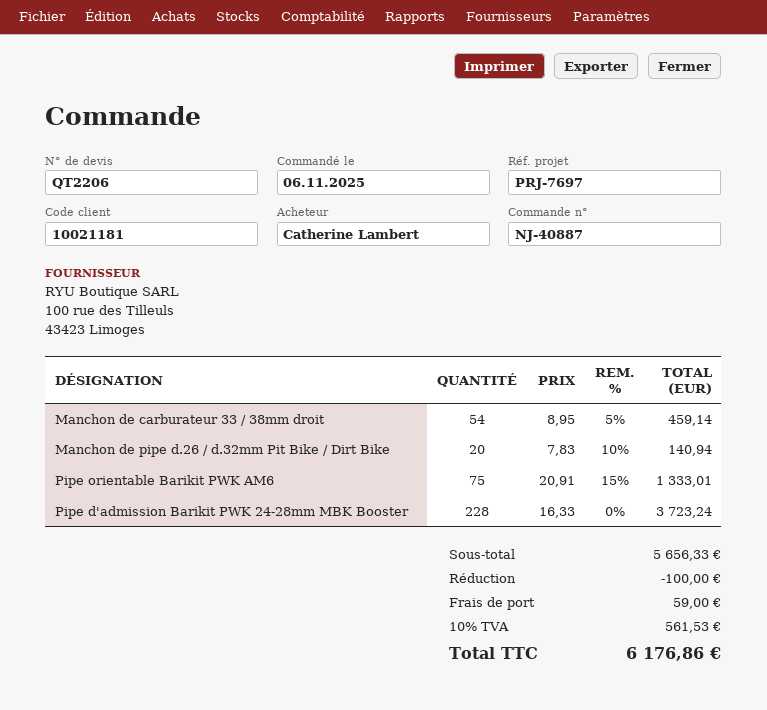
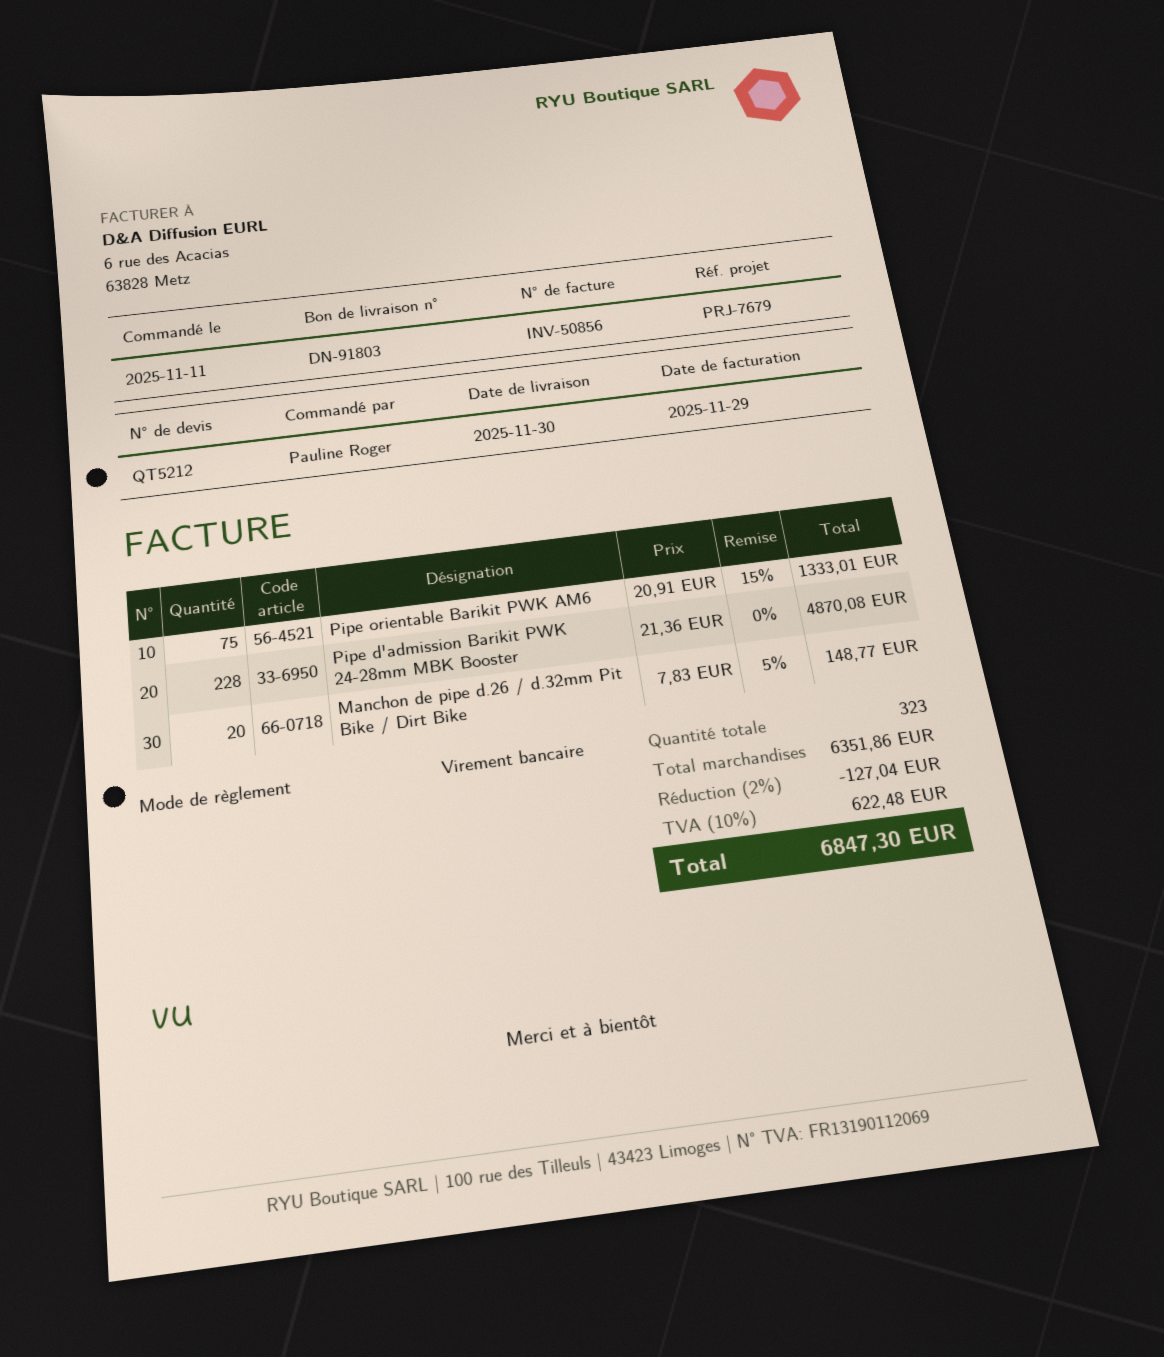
quote number: QT2206 -> QT5212
order date: 2025-11-06 -> 2025-11-11
reference: PRJ-7697 -> PRJ-7679
ordered by: Catherine Lambert -> Pauline Roger
Manchon de carburateur 33 / 38mm droit: 54 x 8.95 - 5% = 459.14 -> none
Manchon de pipe d.26 / d.32mm Pit Bike / Dirt Bike: 20 x 7.83 - 10% = 140.94 -> 20 x 7.83 - 5% = 148.77
Pipe d'admission Barikit PWK 24-28mm MBK Booster: 228 x 16.33 = 3723.24 -> 228 x 21.36 = 4870.08
subtotal: 5656.33 -> 6351.86
discount: 100.00 -> 127.04
shipping: 59.00 -> none
tax: 10% = 561.53 -> 10% = 622.48
total: 6176.86 -> 6847.30

